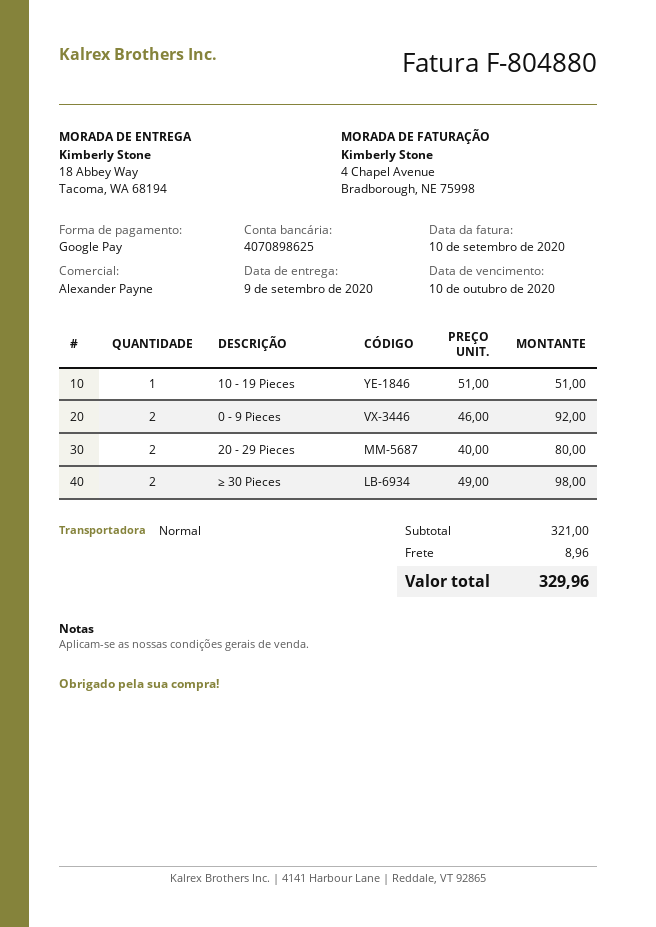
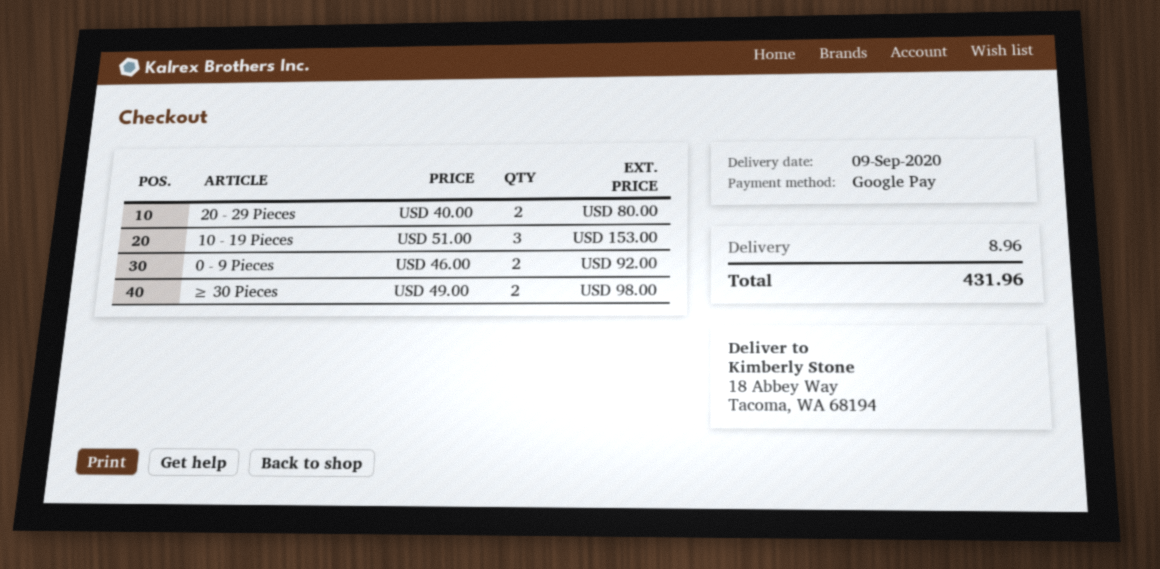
10 - 19 Pieces: 1 x 51.00 = 51.00 -> 3 x 51.00 = 153.00
total: 329.96 -> 431.96

